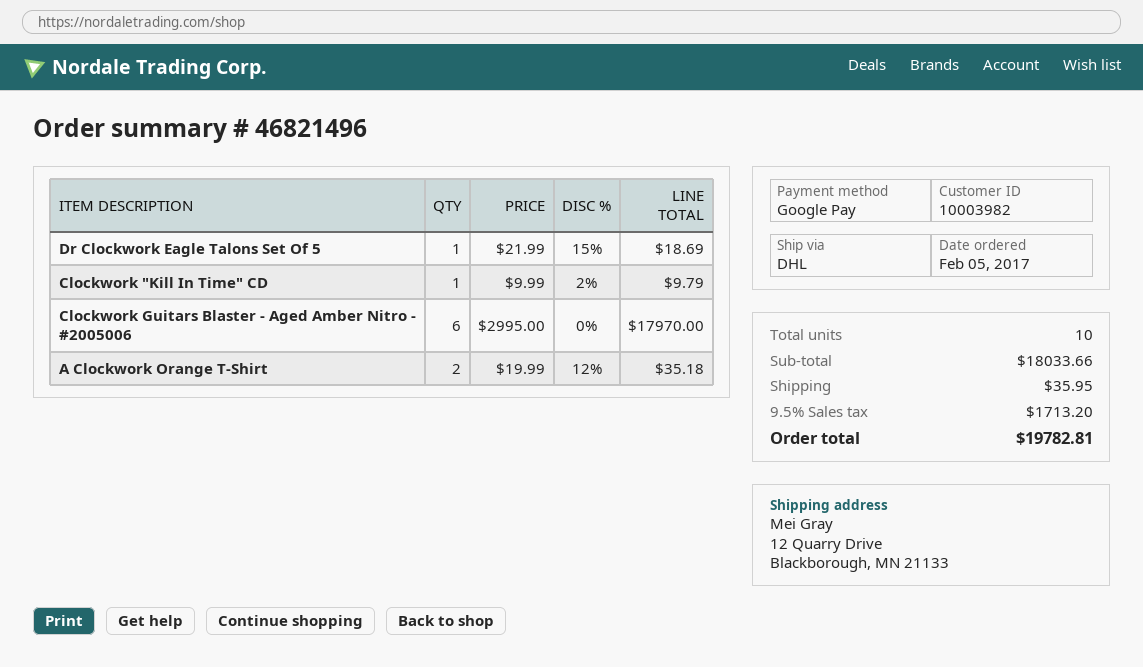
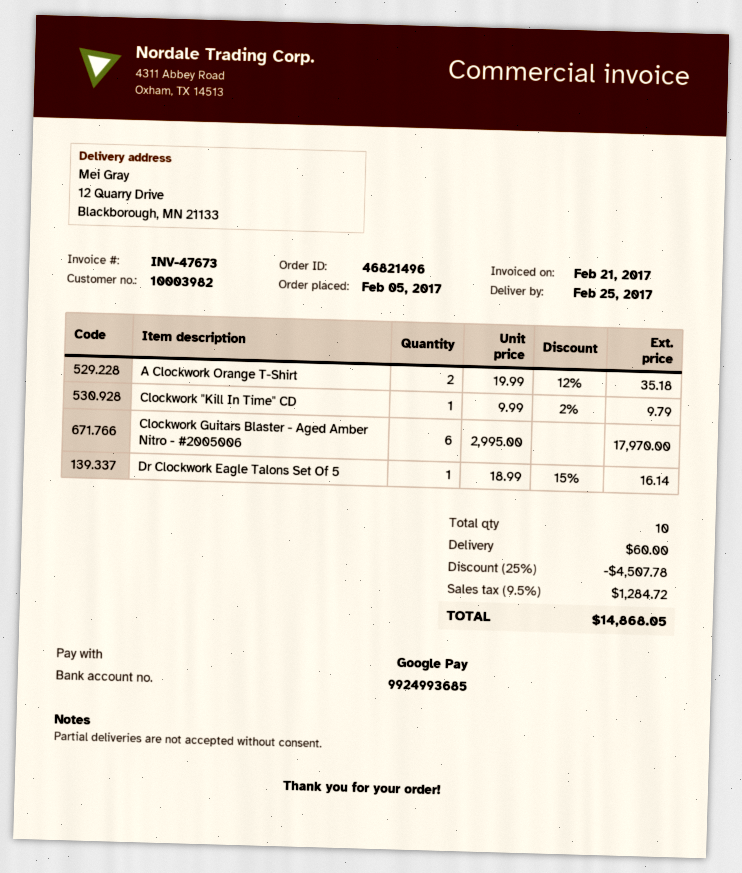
Dr Clockwork Eagle Talons Set Of 5: 1 x 21.99 - 15% = 18.69 -> 1 x 18.99 - 15% = 16.14
discount: none -> 25% = 4507.78
shipping: 35.95 -> 60.00
tax: 9.5% = 1713.20 -> 9.5% = 1284.72
total: 19782.81 -> 14868.05

